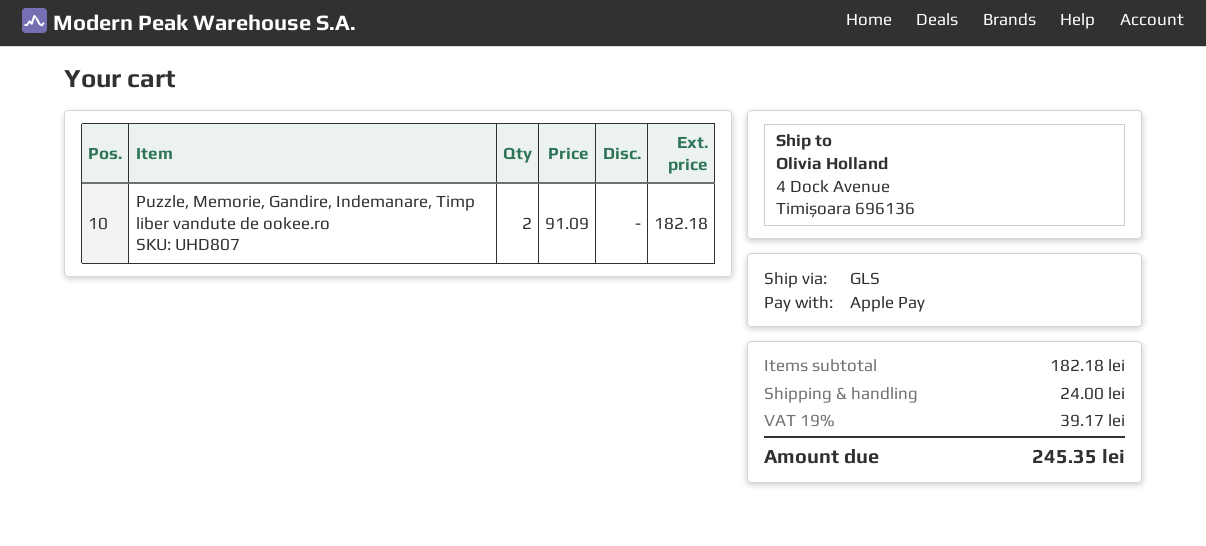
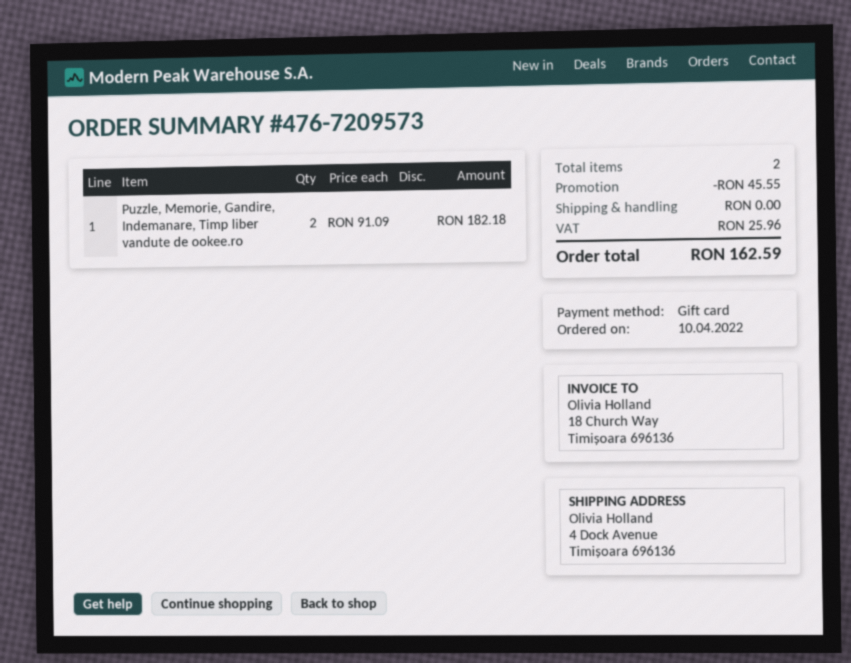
payment method: Apple Pay -> gift card
discount: none -> 45.55
shipping: 24.00 -> 0.00
tax: 39.17 -> 25.96
total: 245.35 -> 162.59

